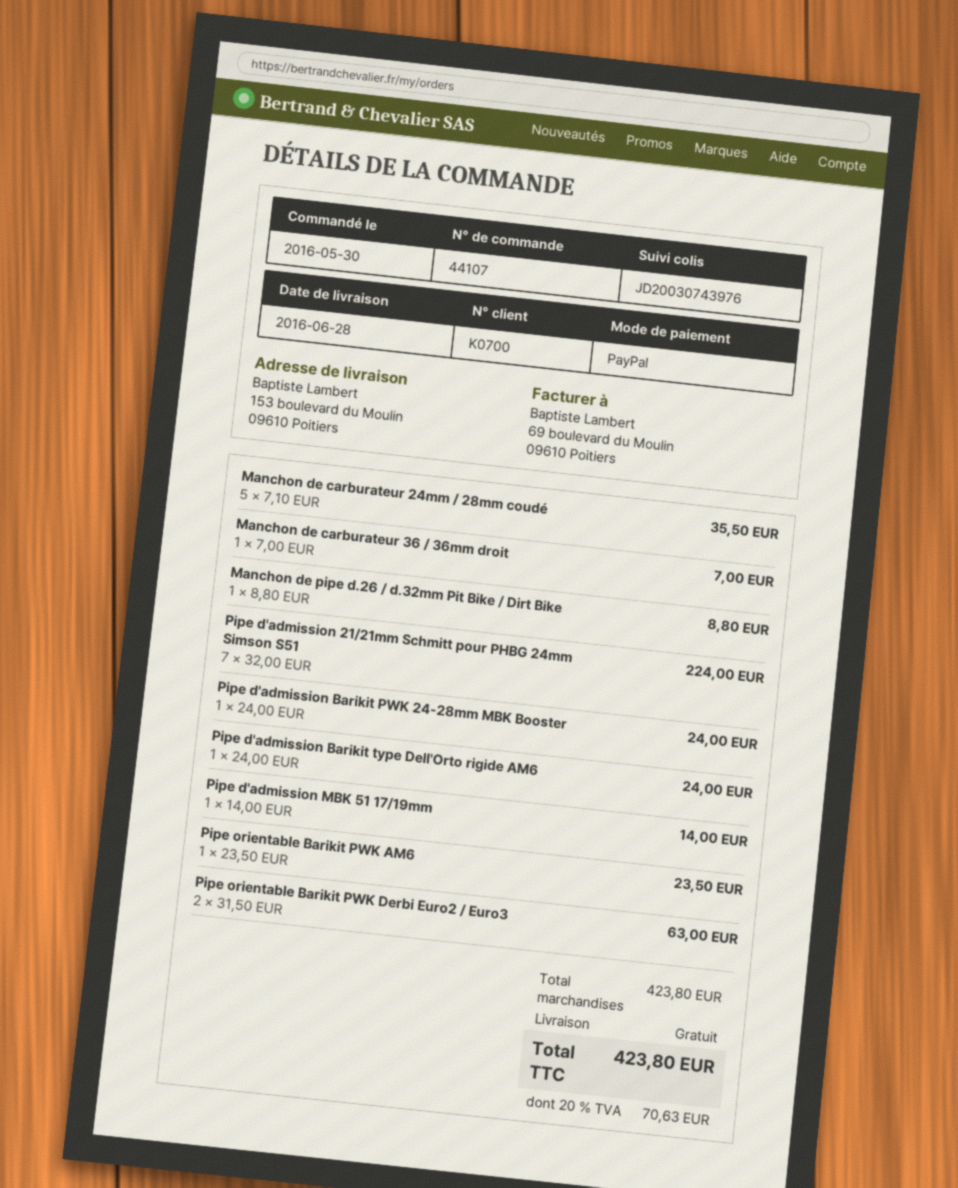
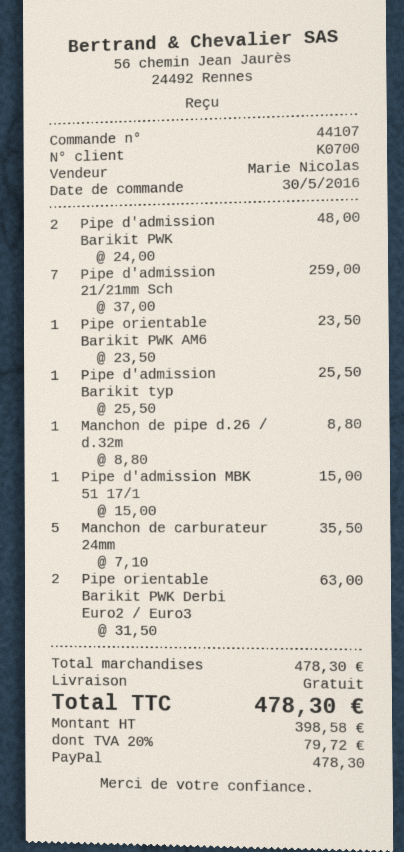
Manchon de carburateur 36 / 36mm droit: 1 x 7.00 = 7.00 -> none
Pipe d'admission 21/21mm Schmitt pour PHBG 24mm Simson S51: 7 x 32.00 = 224.00 -> 7 x 37.00 = 259.00
Pipe d'admission Barikit PWK 24-28mm MBK Booster: 1 x 24.00 = 24.00 -> 2 x 24.00 = 48.00
Pipe d'admission Barikit type Dell'Orto rigide AM6: 1 x 24.00 = 24.00 -> 1 x 25.50 = 25.50
Pipe d'admission MBK 51 17/19mm: 1 x 14.00 = 14.00 -> 1 x 15.00 = 15.00
subtotal: 423.80 -> 478.30
tax: 20% = 70.63 -> 20% = 79.72
total: 423.80 -> 478.30

